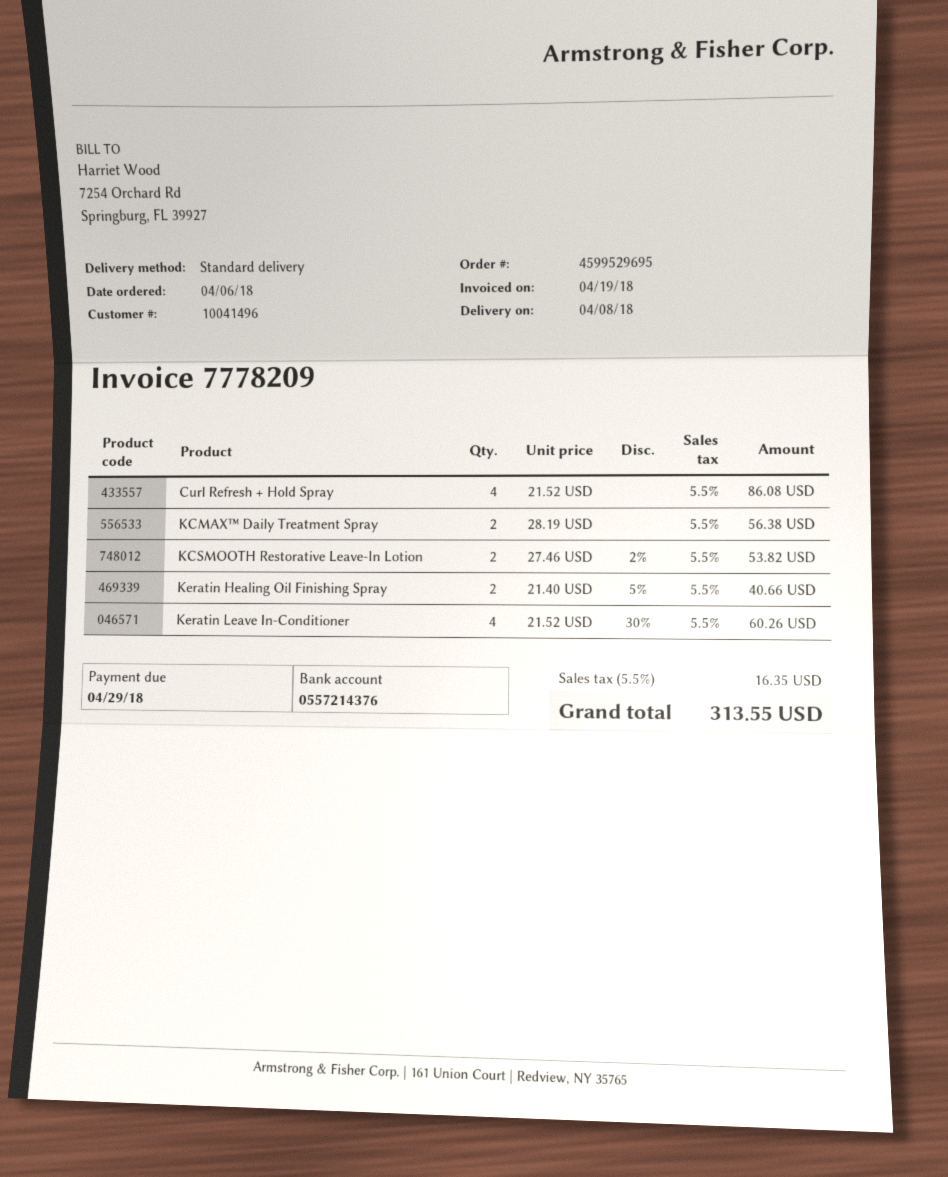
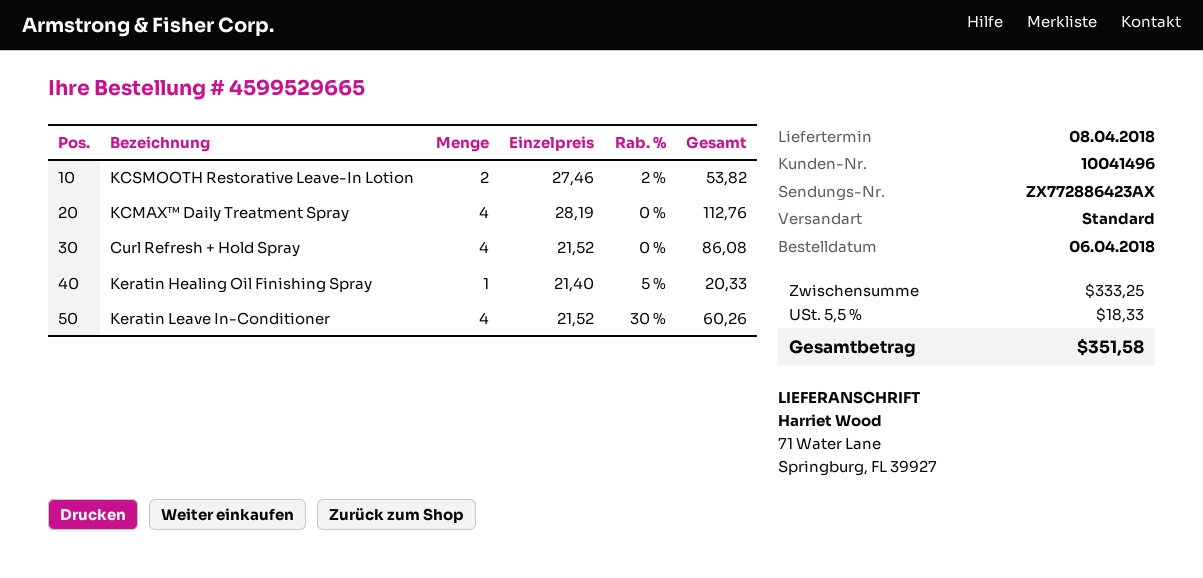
order number: 4599529695 -> 4599529665
KCMAX™ Daily Treatment Spray: 2 x 28.19 = 56.38 -> 4 x 28.19 = 112.76
Keratin Healing Oil Finishing Spray: 2 x 21.40 - 5% = 40.66 -> 1 x 21.40 - 5% = 20.33
tax: 5.5% = 16.35 -> 5.5% = 18.33
total: 313.55 -> 351.58

